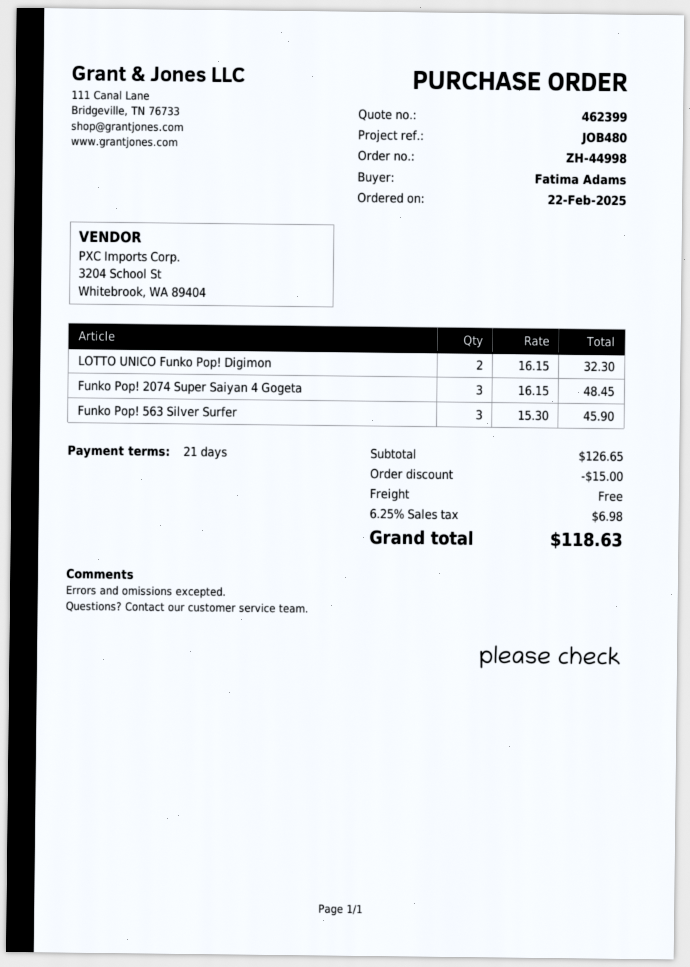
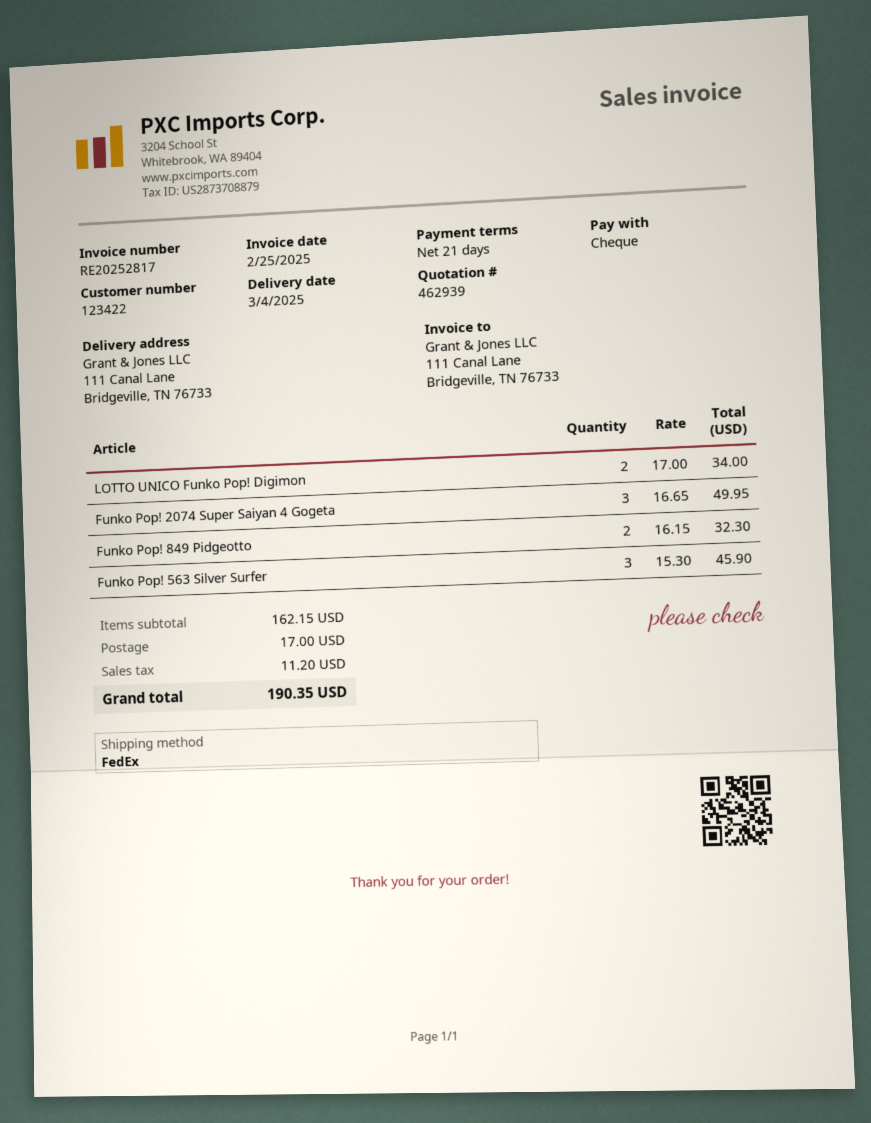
quote number: 462399 -> 462939
LOTTO UNICO Funko Pop! Digimon: 2 x 16.15 = 32.30 -> 2 x 17.00 = 34.00
Funko Pop! 2074 Super Saiyan 4 Gogeta: 3 x 16.15 = 48.45 -> 3 x 16.65 = 49.95
Funko Pop! 849 Pidgeotto: none -> 2 x 16.15 = 32.30
subtotal: 126.65 -> 162.15
discount: 15.00 -> none
shipping: 0.00 -> 17.00
tax: 6.98 -> 11.20
total: 118.63 -> 190.35

